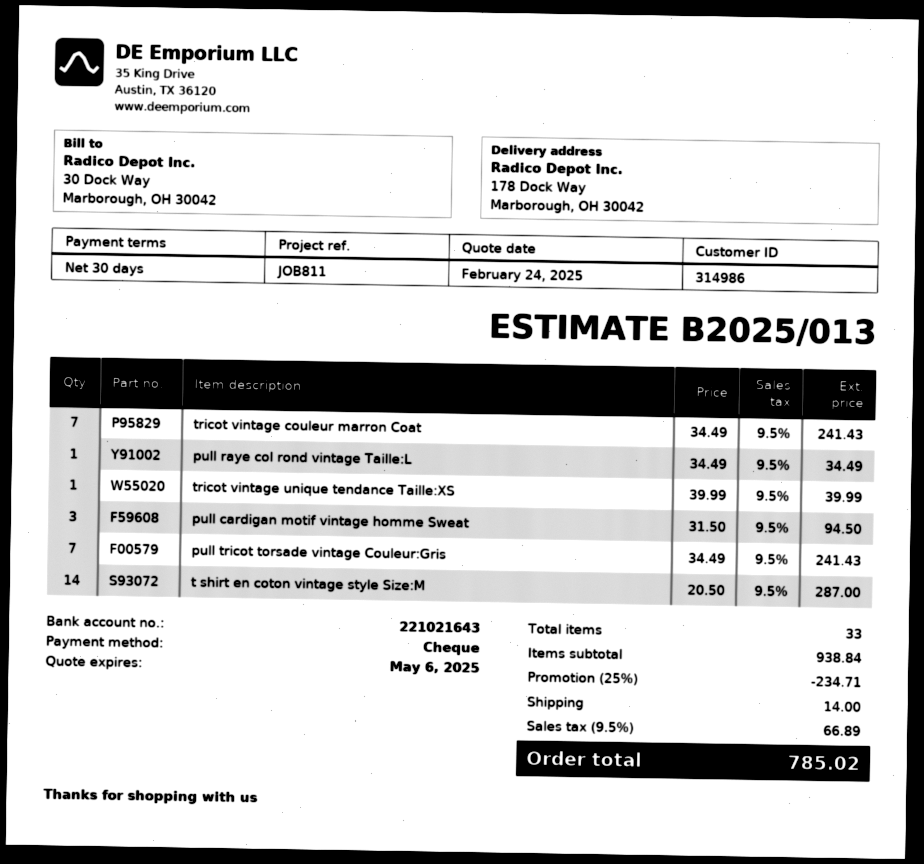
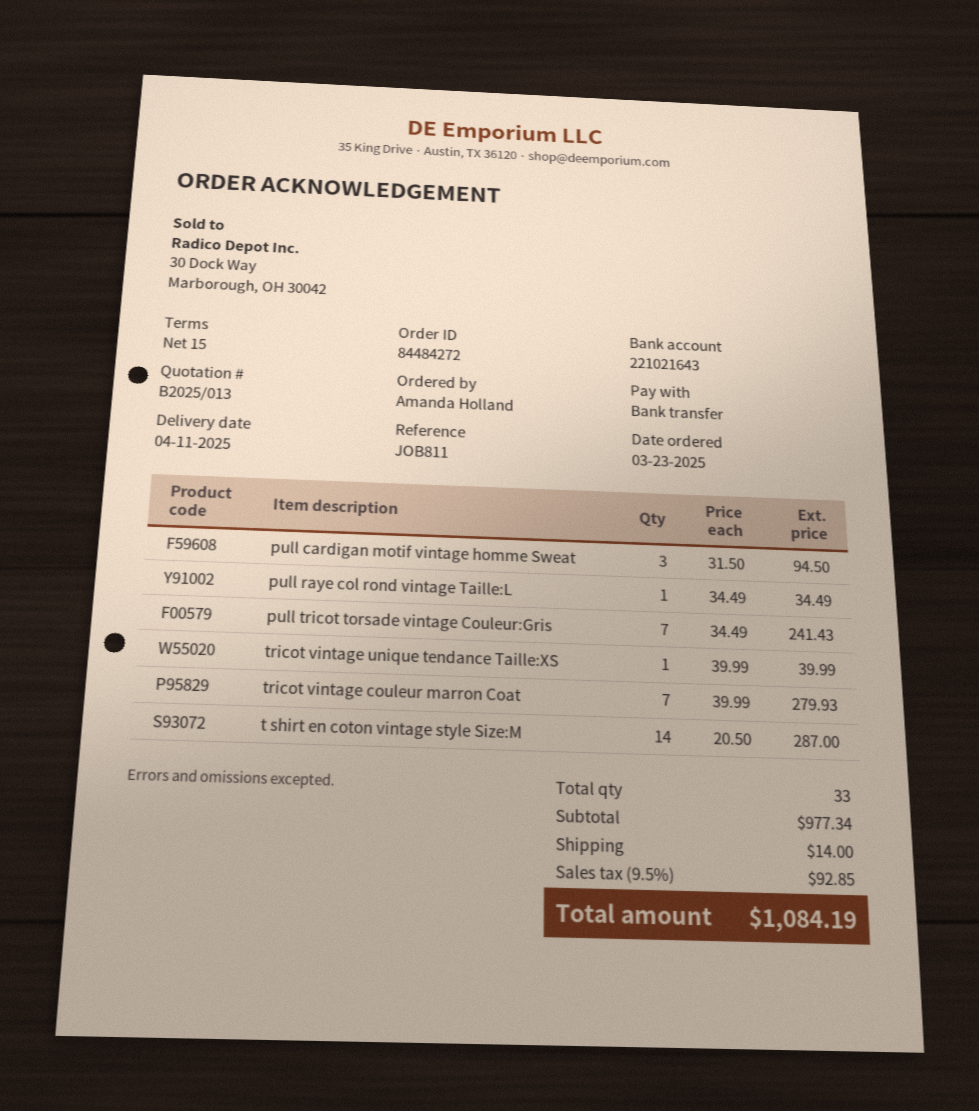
payment terms: 30 days -> 15 days
payment method: cheque -> bank transfer
tricot vintage couleur marron Coat: 7 x 34.49 = 241.43 -> 7 x 39.99 = 279.93
subtotal: 938.84 -> 977.34
discount: 25% = 234.71 -> none
tax: 9.5% = 66.89 -> 9.5% = 92.85
total: 785.02 -> 1084.19

